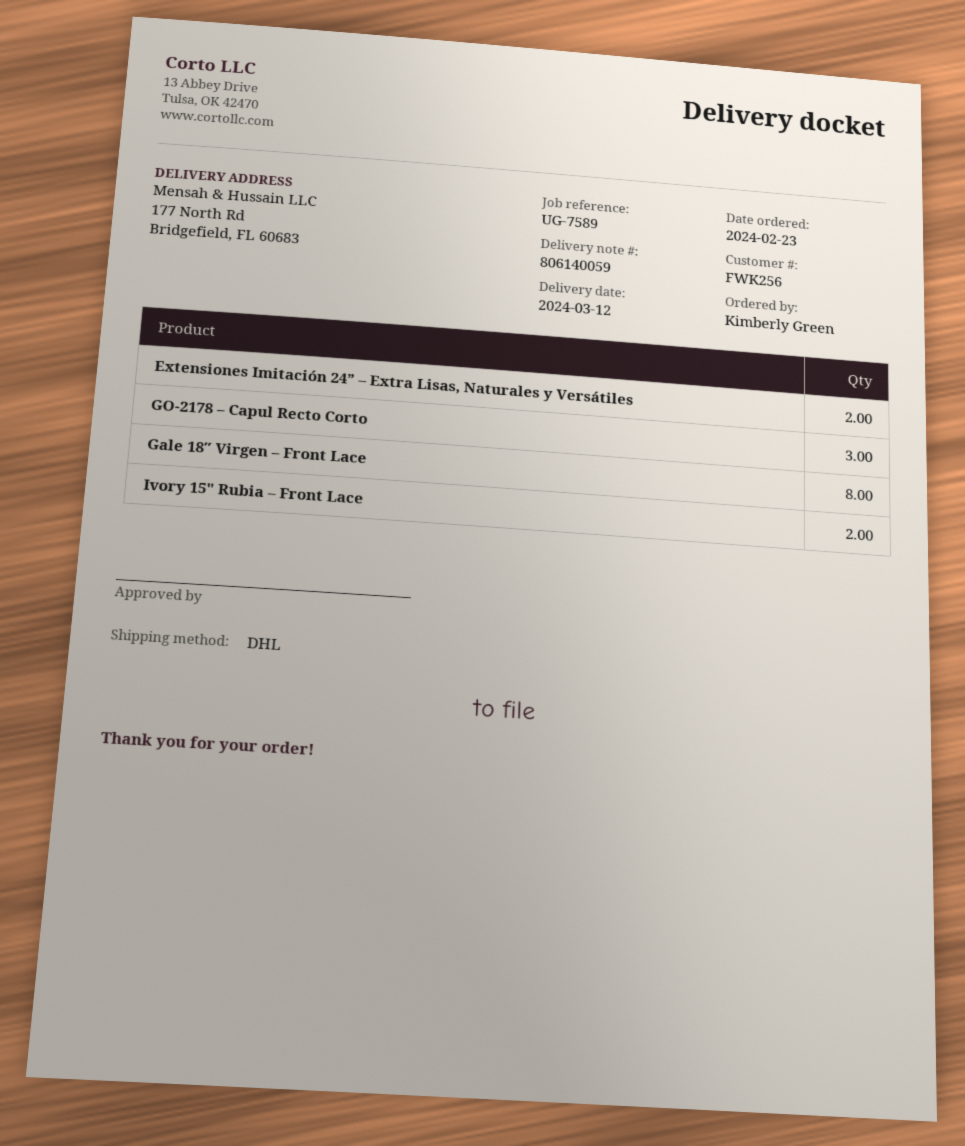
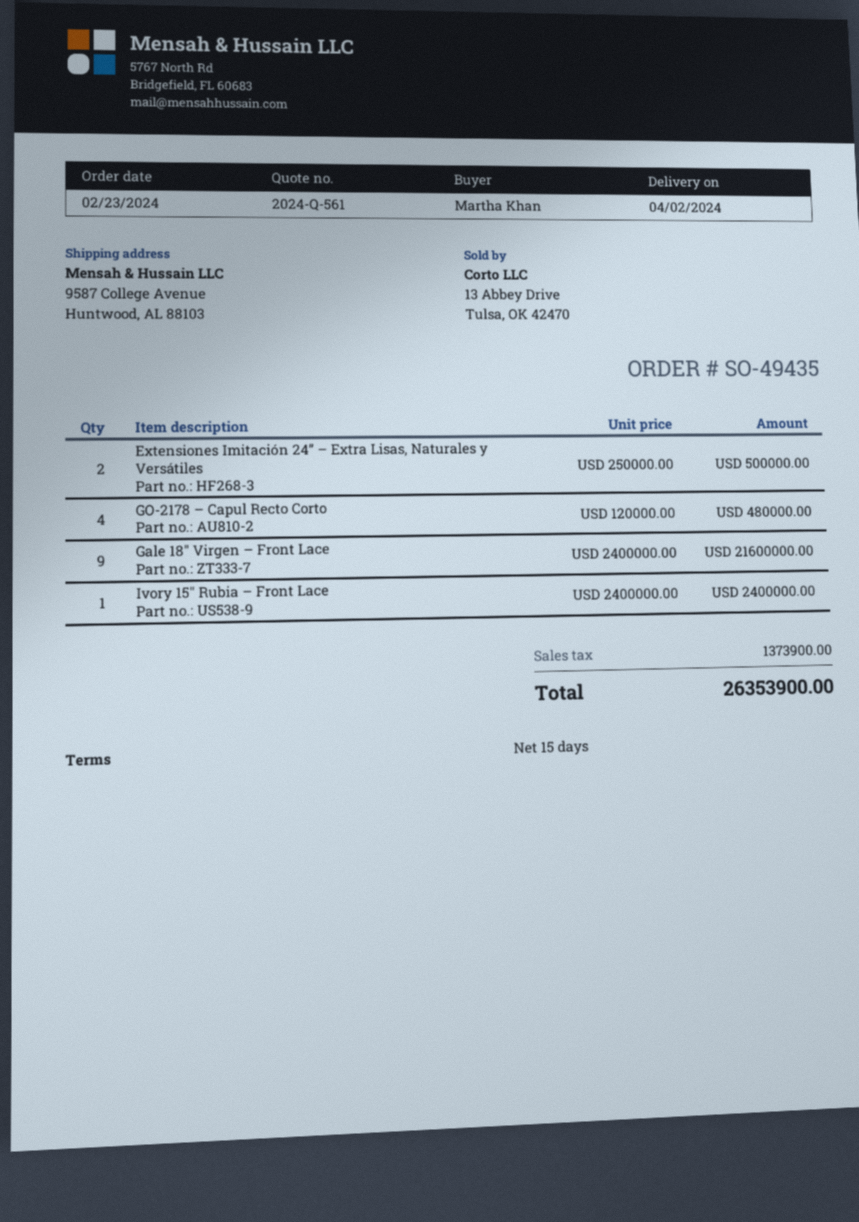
delivery date: 2024-03-12 -> 2024-04-02
ordered by: Kimberly Green -> Martha Khan
ship to: 177 North Rd, Bridgefield, FL 60683 -> 9587 College Avenue, Huntwood, AL 88103
GO-2178 – Capul Recto Corto: 3 -> 4
Gale 18″ Virgen – Front Lace: 8 -> 9
Ivory 15" Rubia – Front Lace: 2 -> 1

